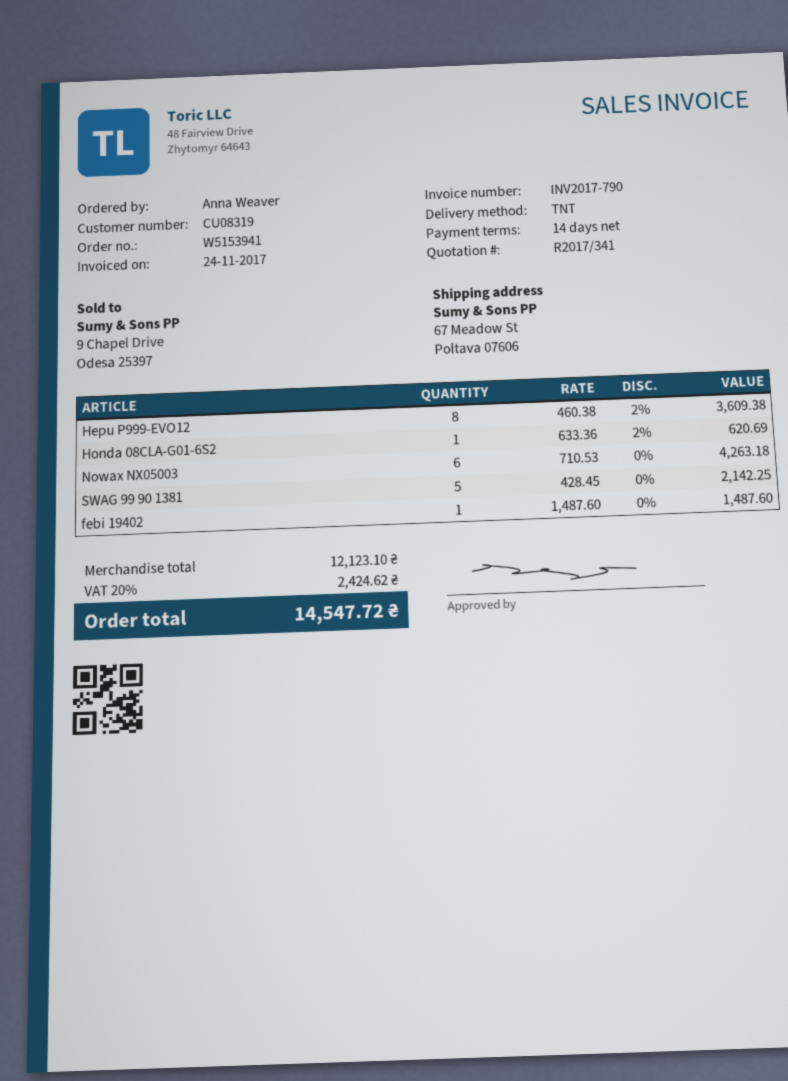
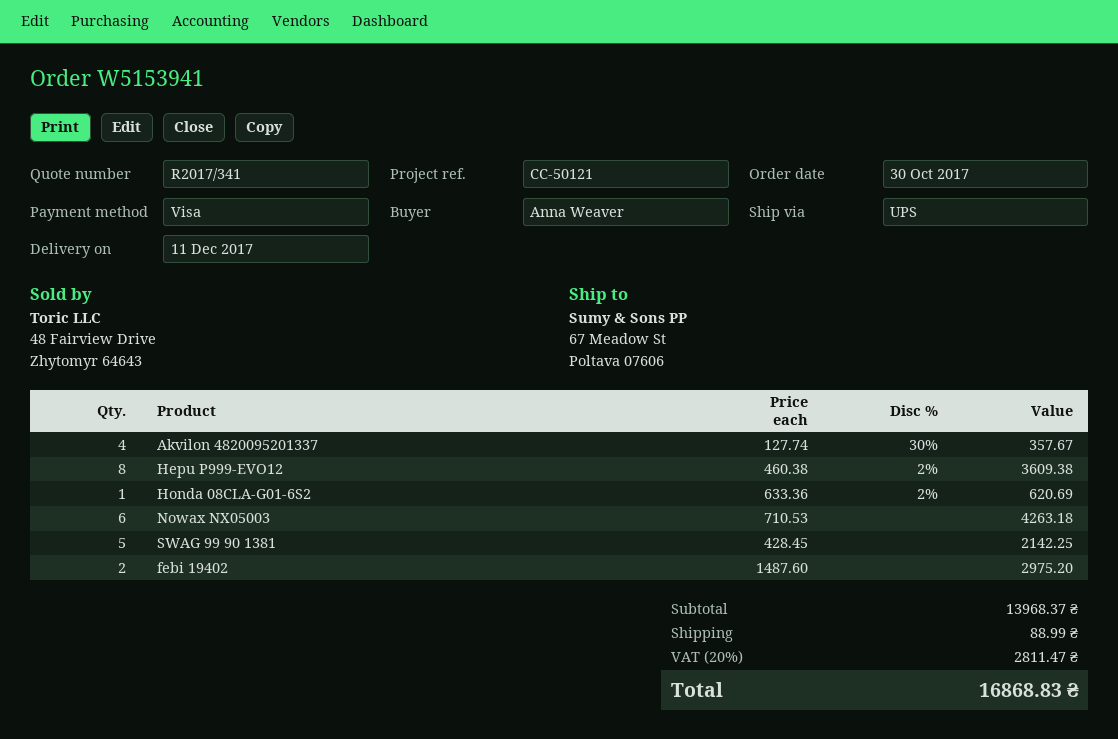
shipping method: TNT -> UPS
febi 19402: 1 x 1487.60 = 1487.60 -> 2 x 1487.60 = 2975.20
Akvilon 4820095201337: none -> 4 x 127.74 - 30% = 357.67
subtotal: 12123.10 -> 13968.37
shipping: none -> 88.99
tax: 20% = 2424.62 -> 20% = 2811.47
total: 14547.72 -> 16868.83

